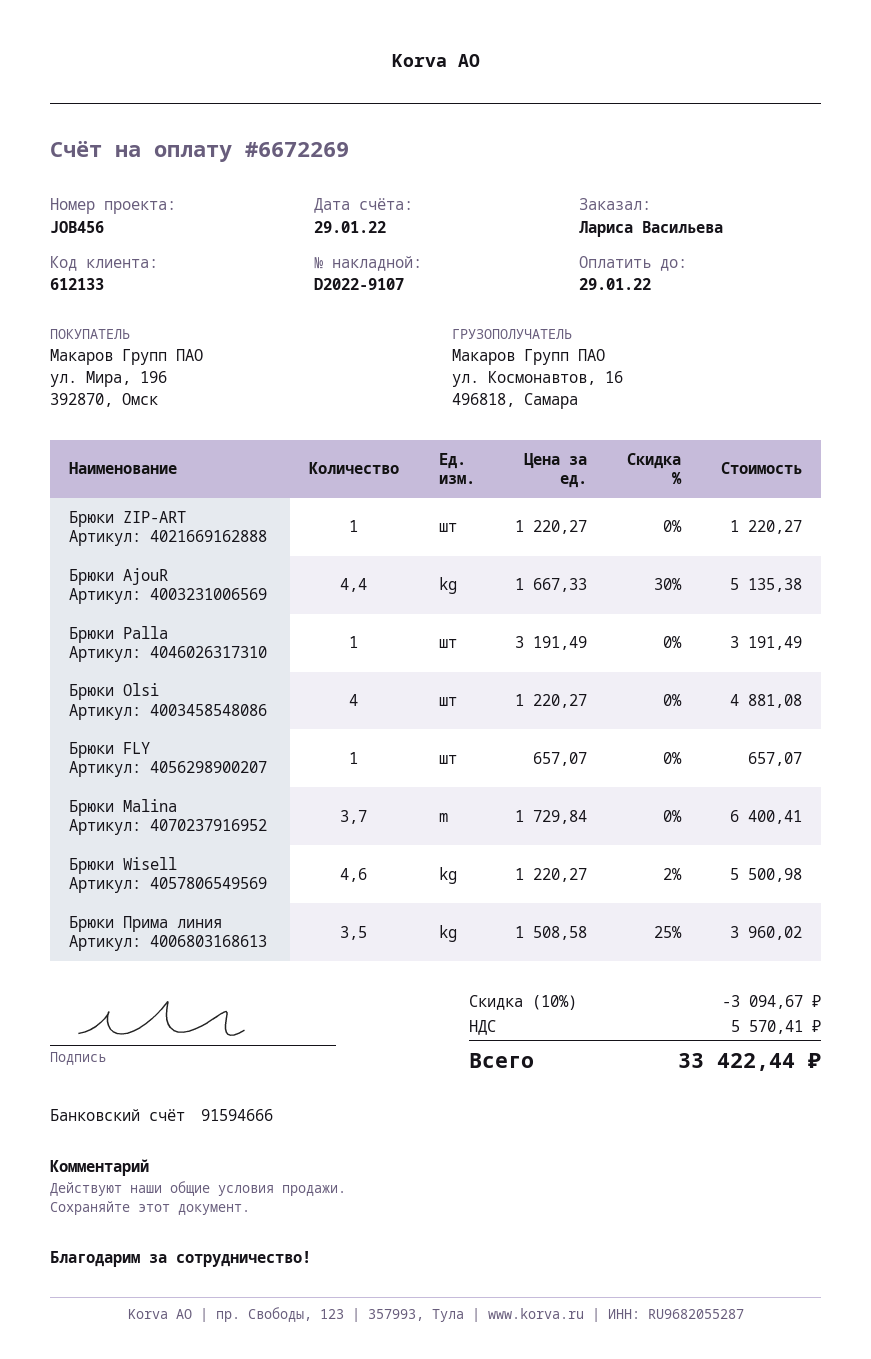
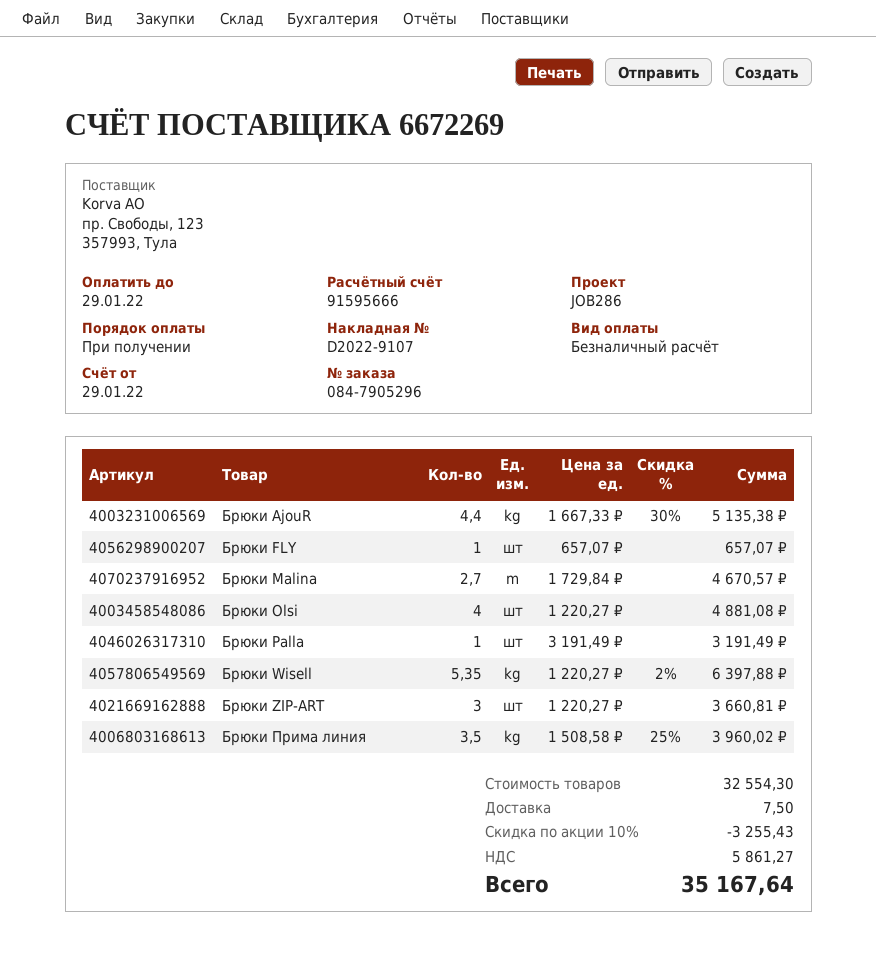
reference: JOB456 -> JOB286
bank account: 91594666 -> 91595666
Брюки ZIP-ART: 1 x 1220.27 = 1220.27 -> 3 x 1220.27 = 3660.81
Брюки Malina: 3.7 x 1729.84 = 6400.41 -> 2.7 x 1729.84 = 4670.57
Брюки Wisell: 4.6 x 1220.27 - 2% = 5500.98 -> 5.35 x 1220.27 - 2% = 6397.88
discount: 10% = 3094.67 -> 10% = 3255.43
shipping: none -> 7.50
tax: 5570.41 -> 5861.27
total: 33422.44 -> 35167.64

